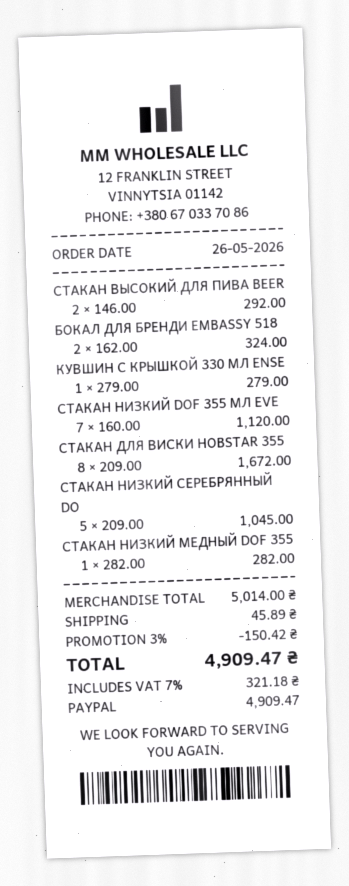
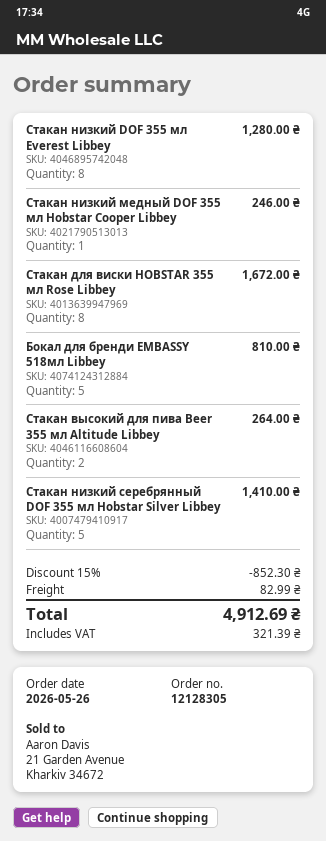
СТАКАН ВЫСОКИЙ ДЛЯ ПИВА BEER: 2 for 292.00 -> 2 for 264.00
БОКАЛ ДЛЯ БРЕНДИ EMBASSY 518: 2 for 324.00 -> 5 for 810.00
КУВШИН С КРЫШКОЙ 330 МЛ ENSE: 1 for 279.00 -> none
СТАКАН НИЗКИЙ DOF 355 МЛ EVE: 7 for 1120.00 -> 8 for 1280.00
СТАКАН НИЗКИЙ СЕРЕБРЯННЫЙ DO: 5 for 1045.00 -> 5 for 1410.00
СТАКАН НИЗКИЙ МЕДНЫЙ DOF 355: 1 for 282.00 -> 1 for 246.00
discount: 3% = 150.42 -> 15% = 852.30
shipping: 45.89 -> 82.99
tax: 321.18 -> 321.39
total: 4909.47 -> 4912.69

